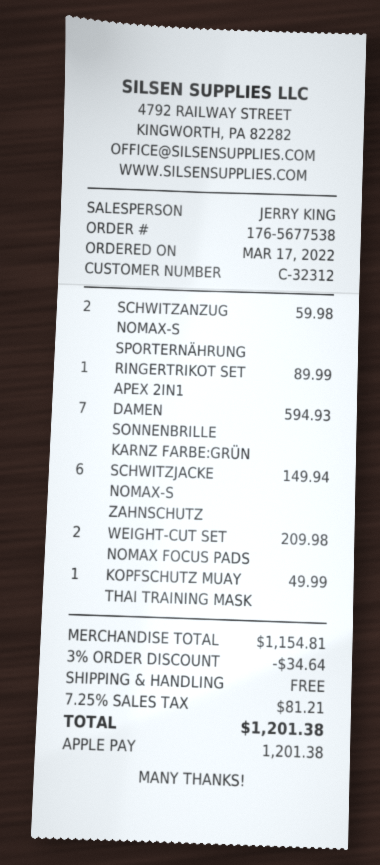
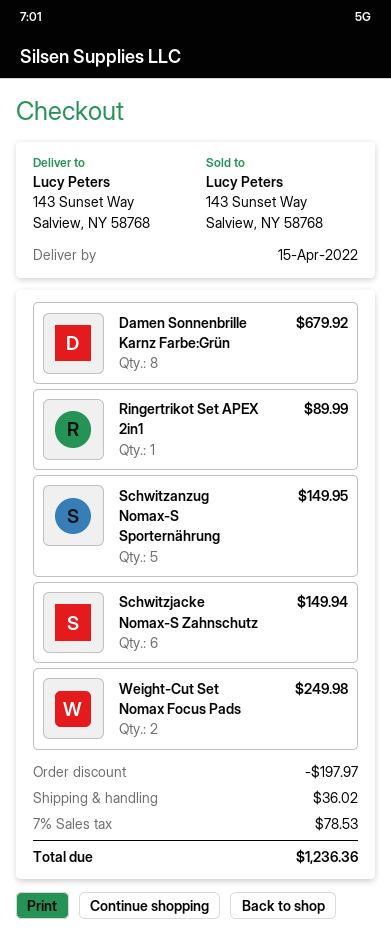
SCHWITZANZUG NOMAX-S SPORTERNÄHRUNG: 2 for 59.98 -> 5 for 149.95
DAMEN SONNENBRILLE KARNZ FARBE:GRÜN: 7 for 594.93 -> 8 for 679.92
WEIGHT-CUT SET NOMAX FOCUS PADS: 2 for 209.98 -> 2 for 249.98
KOPFSCHUTZ MUAY THAI TRAINING MASK: 1 for 49.99 -> none
discount: 34.64 -> 197.97
shipping: 0.00 -> 36.02
tax: 7.25% = 81.21 -> 7% = 78.53
total: 1201.38 -> 1236.36

